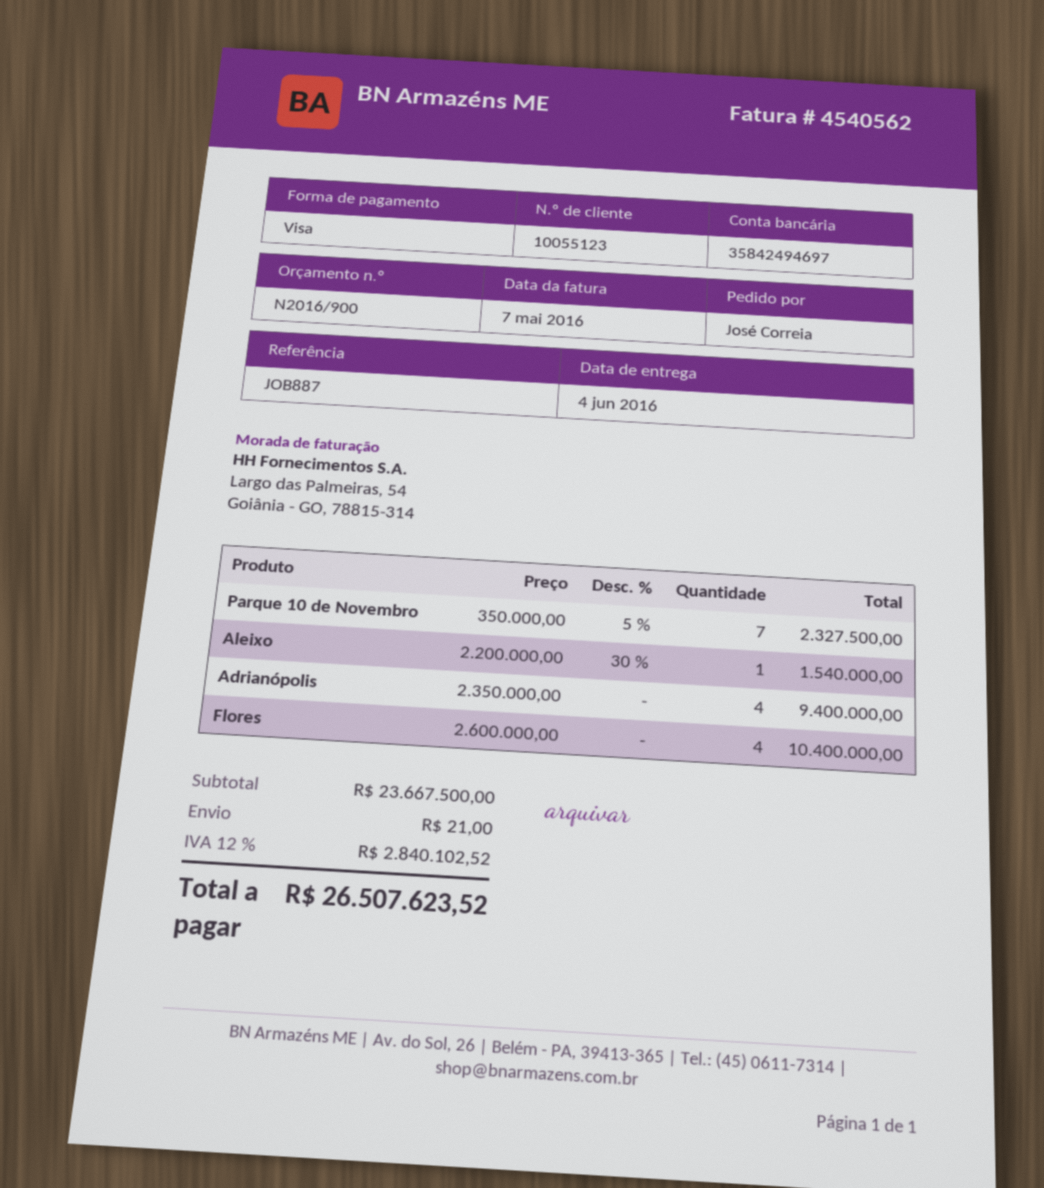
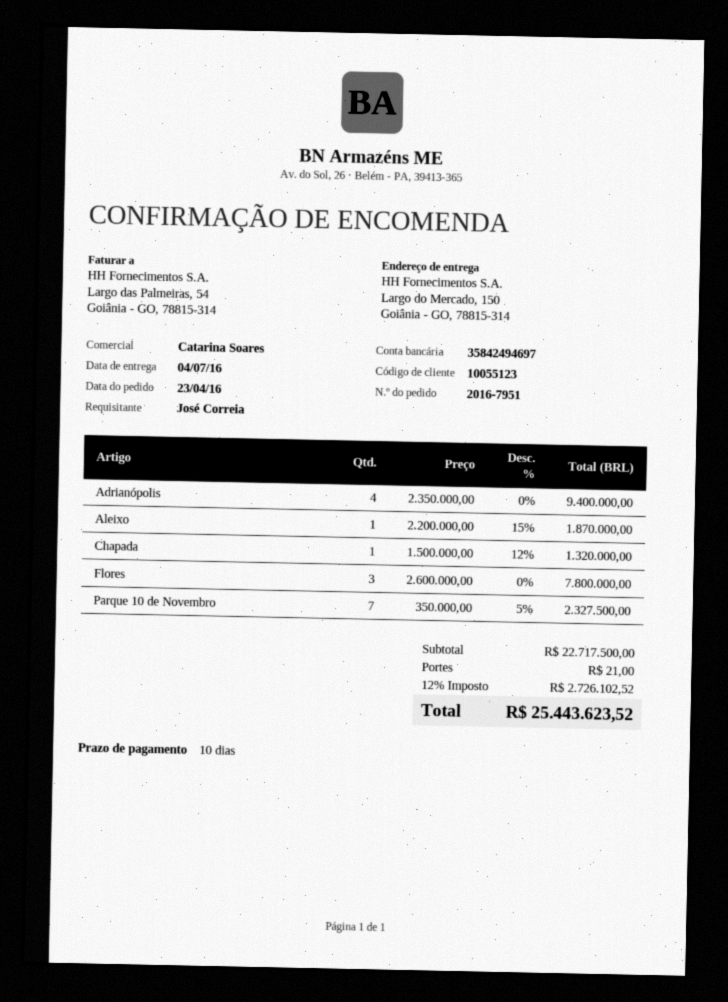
delivery date: 2016-06-04 -> 2016-07-04
Aleixo: 1 x 2200000.00 - 30% = 1540000.00 -> 1 x 2200000.00 - 15% = 1870000.00
Flores: 4 x 2600000.00 = 10400000.00 -> 3 x 2600000.00 = 7800000.00
Chapada: none -> 1 x 1500000.00 - 12% = 1320000.00
subtotal: 23667500.00 -> 22717500.00
tax: 12% = 2840102.52 -> 12% = 2726102.52
total: 26507623.52 -> 25443623.52

